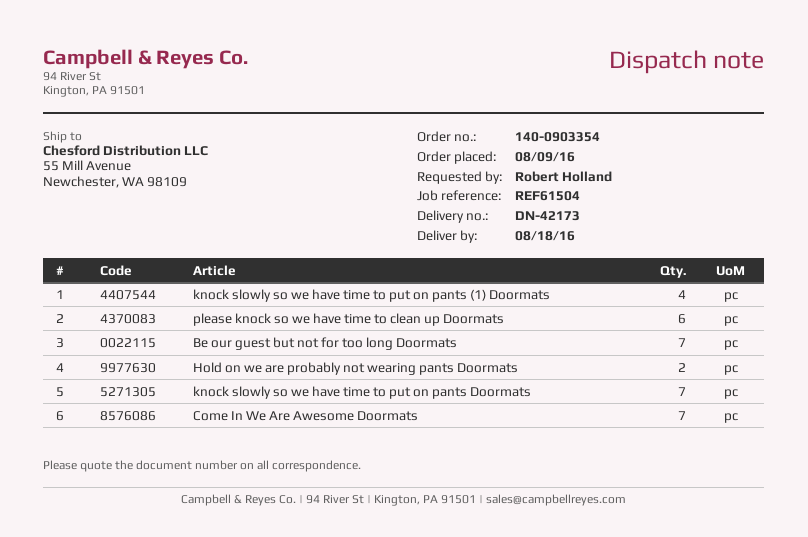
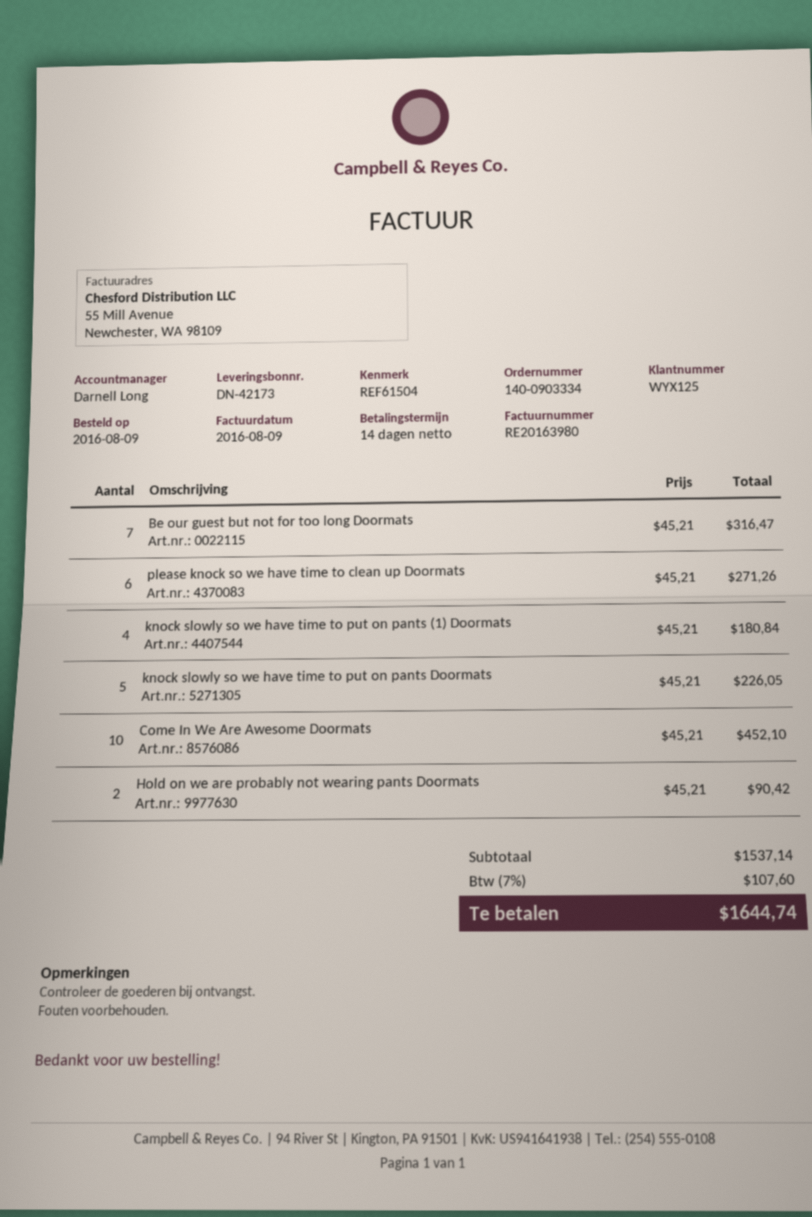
order number: 140-0903354 -> 140-0903334
knock slowly so we have time to put on pants Doormats: 7 -> 5
Come In We Are Awesome Doormats: 7 -> 10

